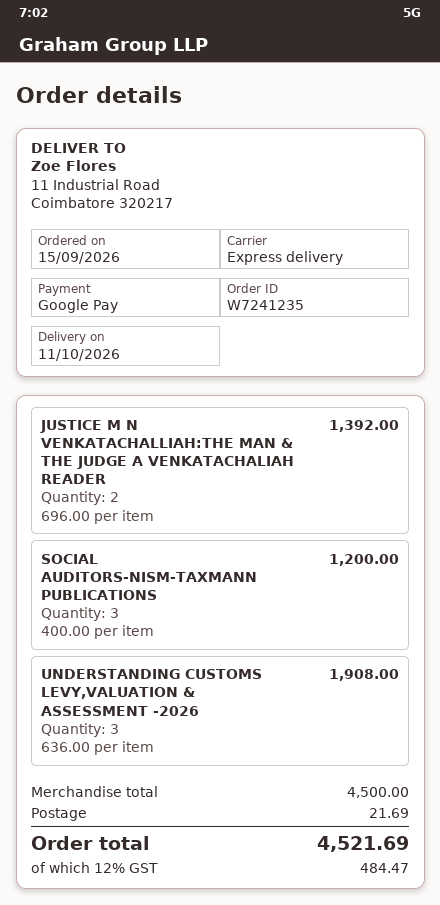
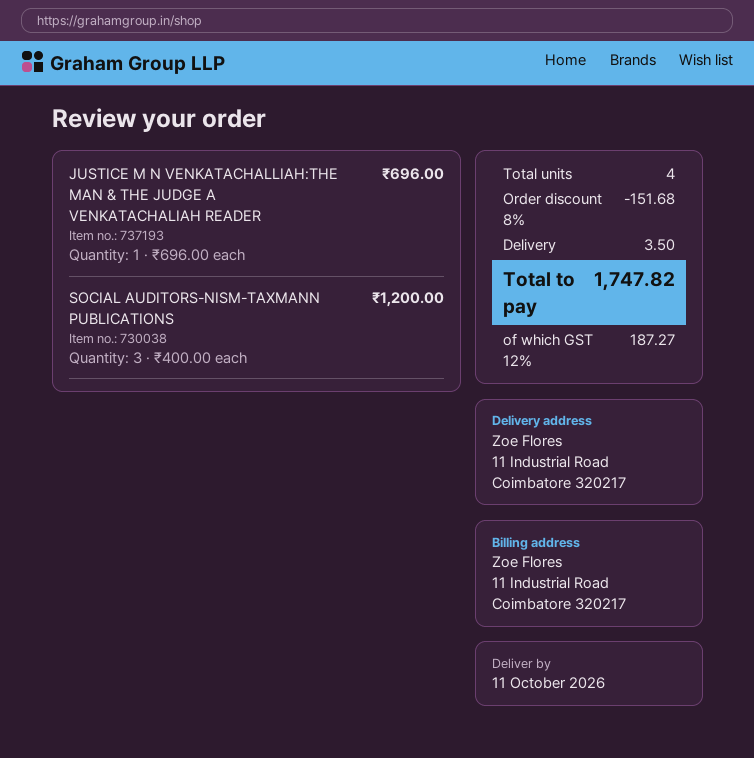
JUSTICE M N VENKATACHALLIAH:THE MAN & THE JUDGE A VENKATACHALIAH READER: 2 x 696.00 = 1392.00 -> 1 x 696.00 = 696.00
UNDERSTANDING CUSTOMS LEVY,VALUATION & ASSESSMENT -2026: 3 x 636.00 = 1908.00 -> none
discount: none -> 8% = 151.68
shipping: 21.69 -> 3.50
tax: 12% = 484.47 -> 12% = 187.27
total: 4521.69 -> 1747.82

